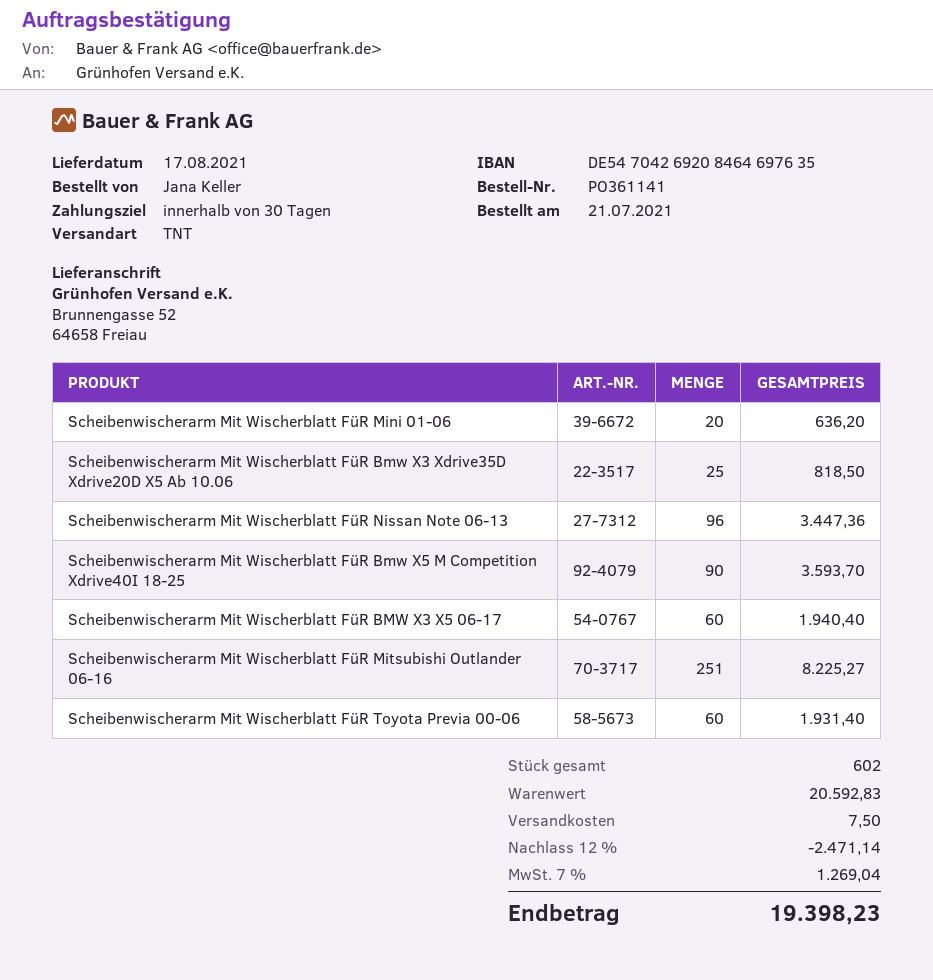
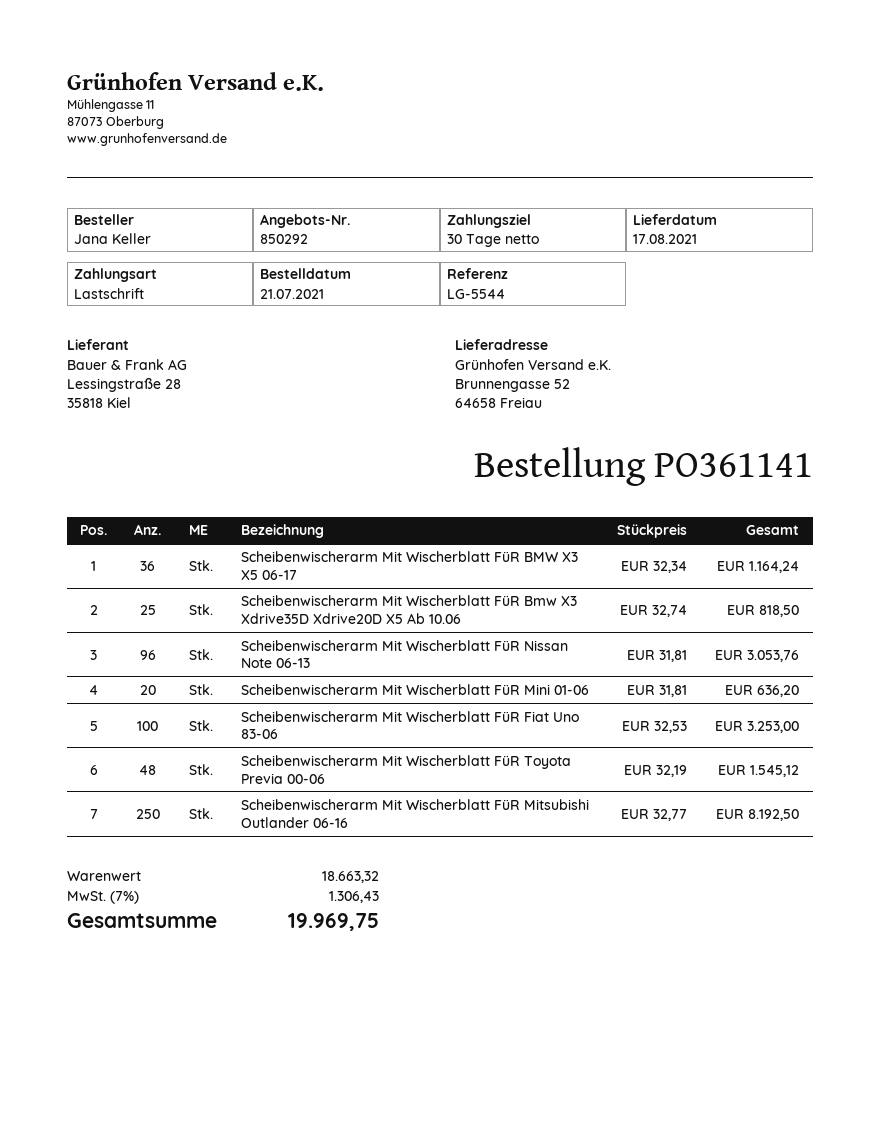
Scheibenwischerarm Mit Wischerblatt FüR Nissan Note 06-13: 96 for 3447.36 -> 96 for 3053.76
Scheibenwischerarm Mit Wischerblatt FüR Bmw X5 M Competition Xdrive40I 18-25: 90 for 3593.70 -> none
Scheibenwischerarm Mit Wischerblatt FüR BMW X3 X5 06-17: 60 for 1940.40 -> 36 for 1164.24
Scheibenwischerarm Mit Wischerblatt FüR Mitsubishi Outlander 06-16: 251 for 8225.27 -> 250 for 8192.50
Scheibenwischerarm Mit Wischerblatt FüR Toyota Previa 00-06: 60 for 1931.40 -> 48 for 1545.12
Scheibenwischerarm Mit Wischerblatt FüR Fiat Uno 83-06: none -> 100 for 3253.00
subtotal: 20592.83 -> 18663.32
discount: 12% = 2471.14 -> none
shipping: 7.50 -> none
tax: 7% = 1269.04 -> 7% = 1306.43
total: 19398.23 -> 19969.75

